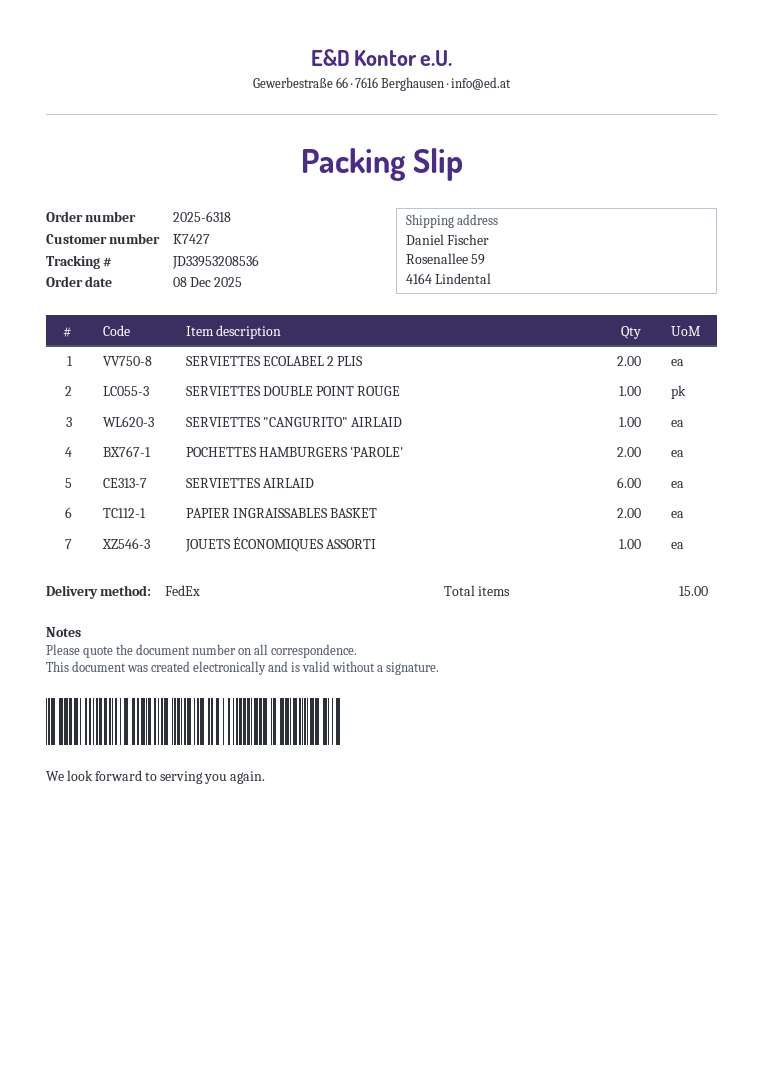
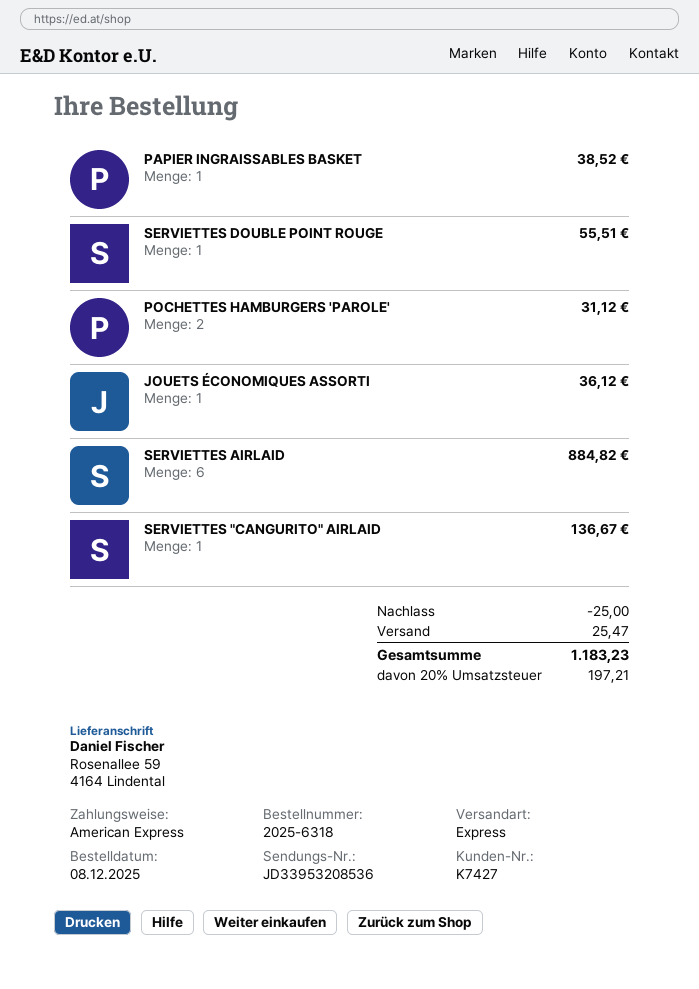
shipping method: FedEx -> express
SERVIETTES ECOLABEL 2 PLIS: 2 -> none
PAPIER INGRAISSABLES BASKET: 2 -> 1

